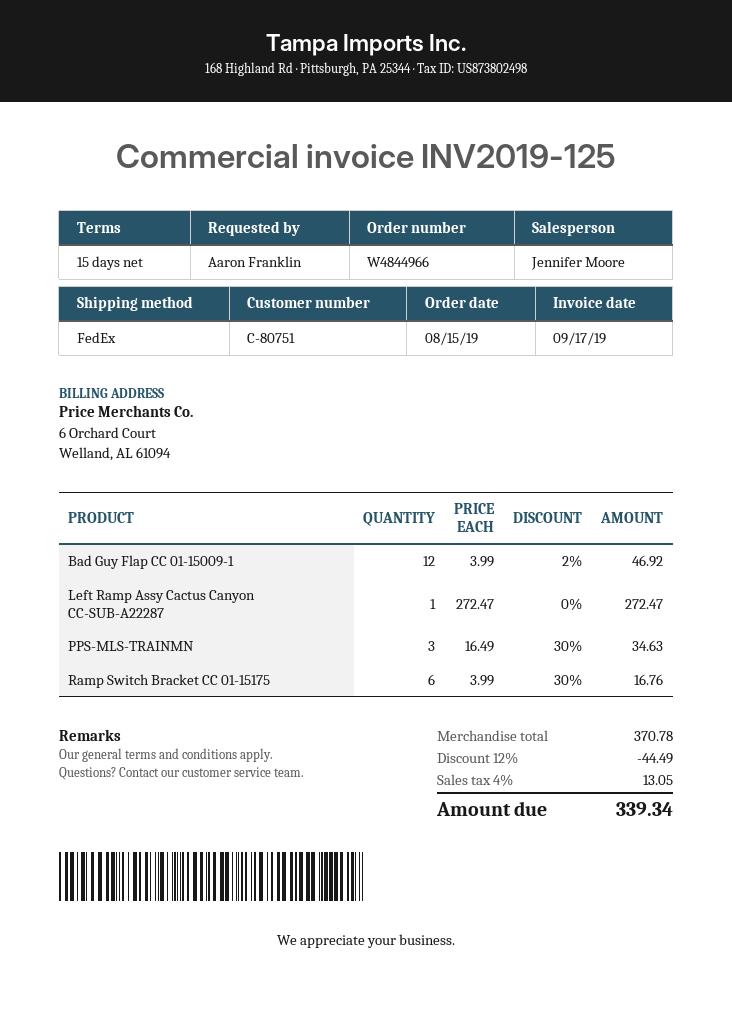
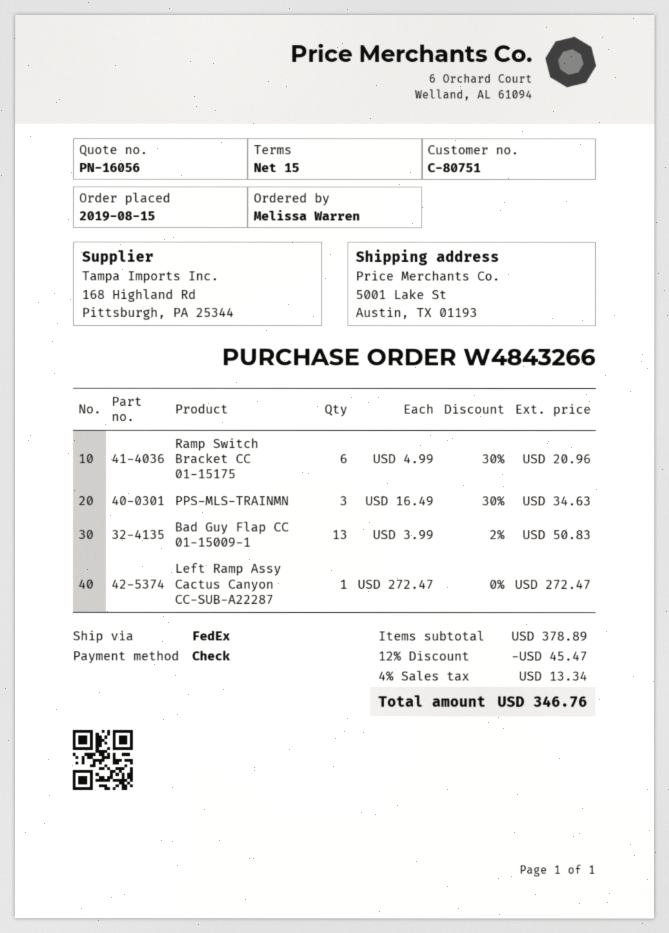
order number: W4844966 -> W4843266
ordered by: Aaron Franklin -> Melissa Warren
Bad Guy Flap CC 01-15009-1: 12 x 3.99 - 2% = 46.92 -> 13 x 3.99 - 2% = 50.83
Ramp Switch Bracket CC 01-15175: 6 x 3.99 - 30% = 16.76 -> 6 x 4.99 - 30% = 20.96
subtotal: 370.78 -> 378.89
discount: 12% = 44.49 -> 12% = 45.47
tax: 4% = 13.05 -> 4% = 13.34
total: 339.34 -> 346.76

